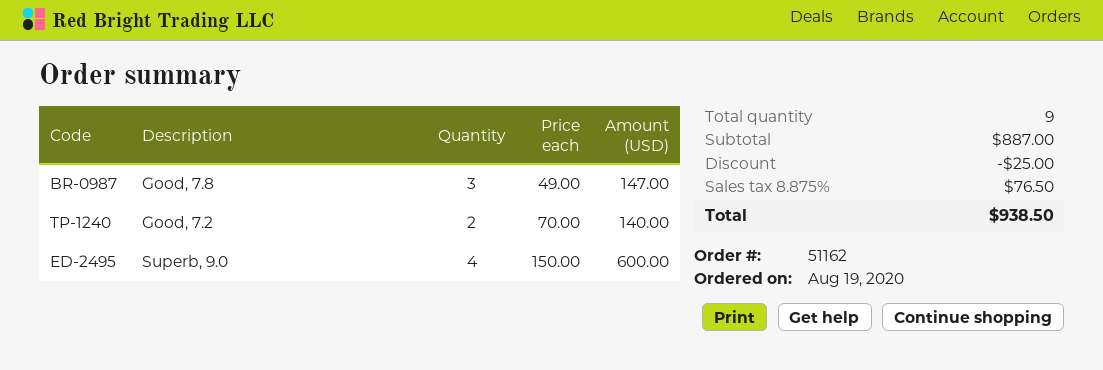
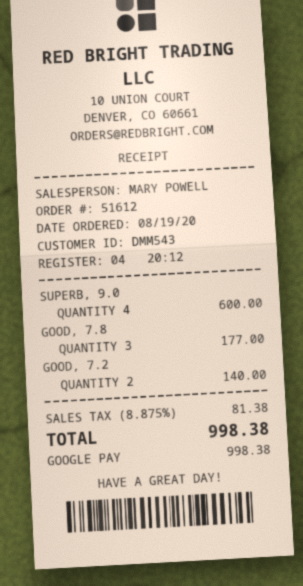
order number: 51162 -> 51612
Good, 7.8: 3 for 147.00 -> 3 for 177.00
discount: 25.00 -> none
tax: 8.875% = 76.50 -> 8.875% = 81.38
total: 938.50 -> 998.38

